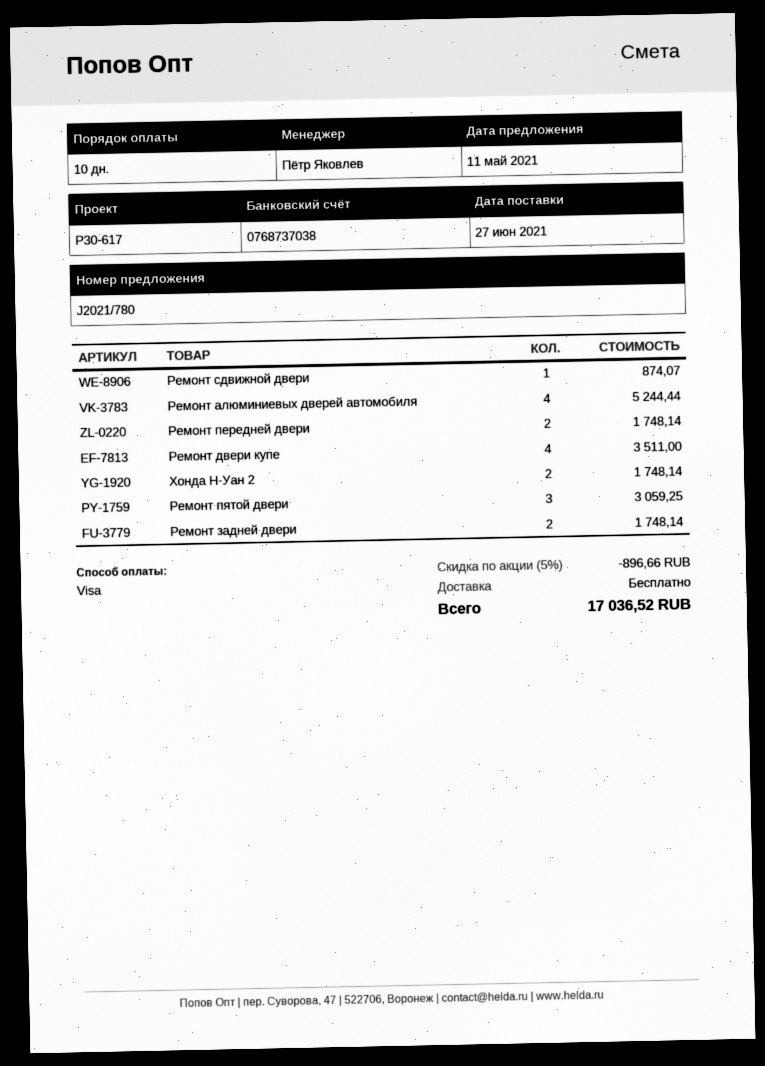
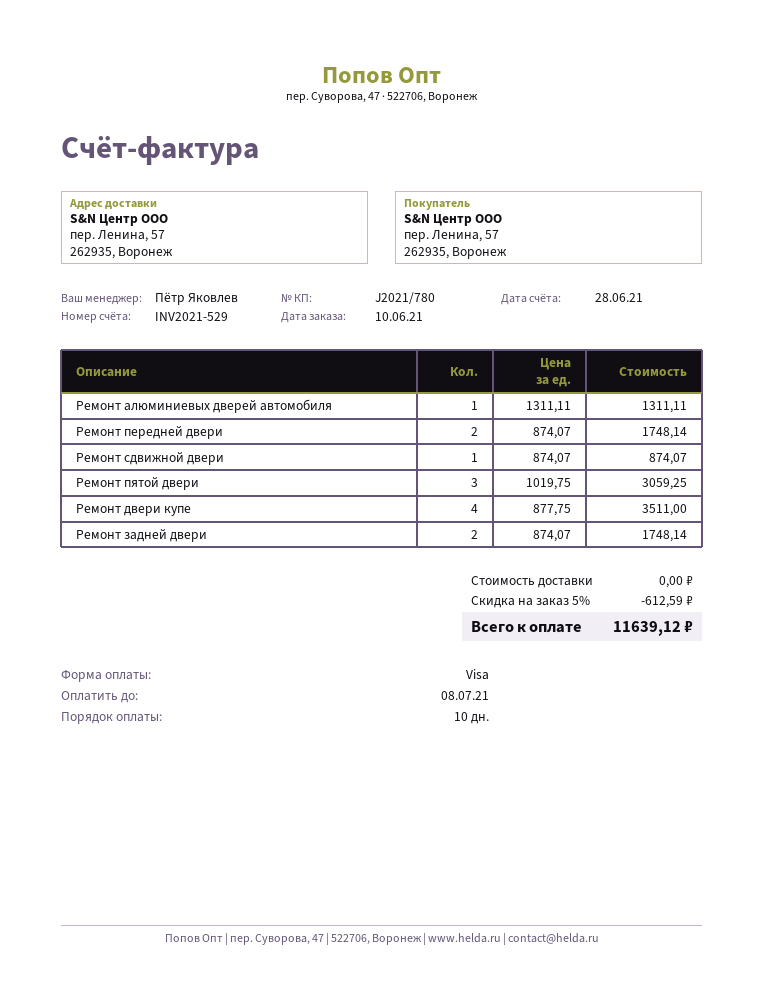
Ремонт алюминиевых дверей автомобиля: 4 for 5244.44 -> 1 for 1311.11
Хонда Н-Уан 2: 2 for 1748.14 -> none
discount: 5% = 896.66 -> 5% = 612.59
total: 17036.52 -> 11639.12

